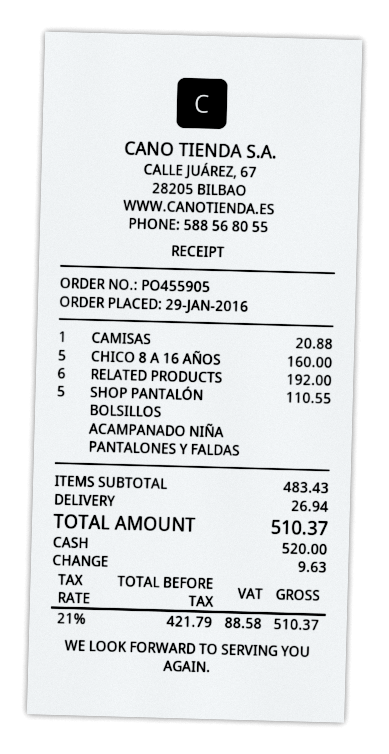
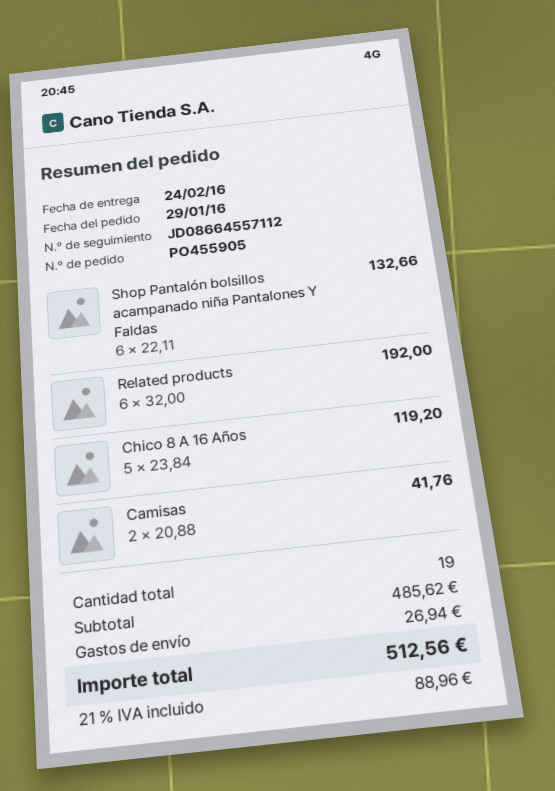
CAMISAS: 1 for 20.88 -> 2 for 41.76
CHICO 8 A 16 AÑOS: 5 for 160.00 -> 5 for 119.20
SHOP PANTALÓN BOLSILLOS ACAMPANADO NIÑA PANTALONES Y FALDAS: 5 for 110.55 -> 6 for 132.66
subtotal: 483.43 -> 485.62
tax: 21% = 88.58 -> 21% = 88.96
total: 510.37 -> 512.56

